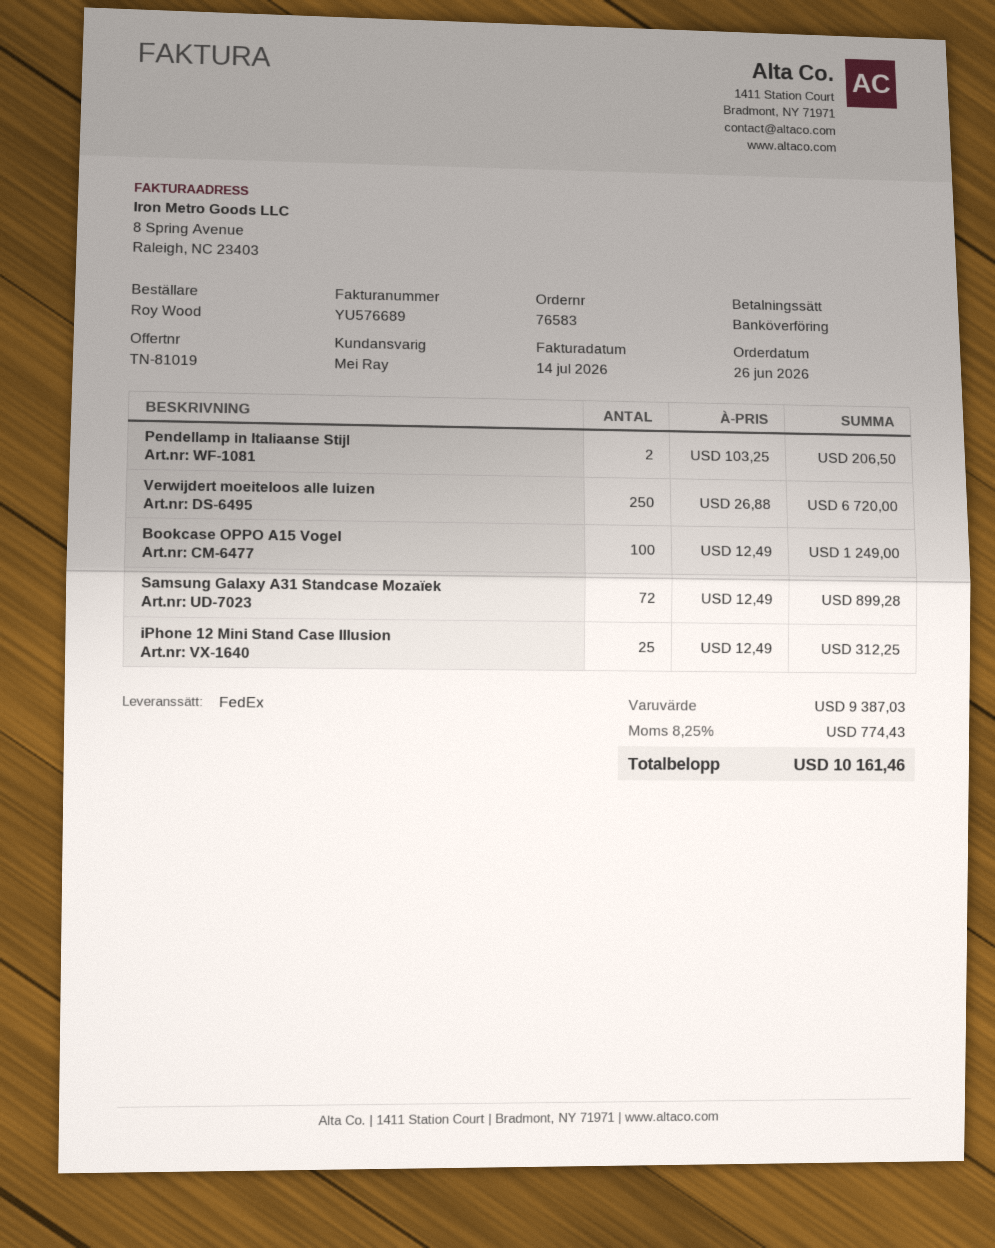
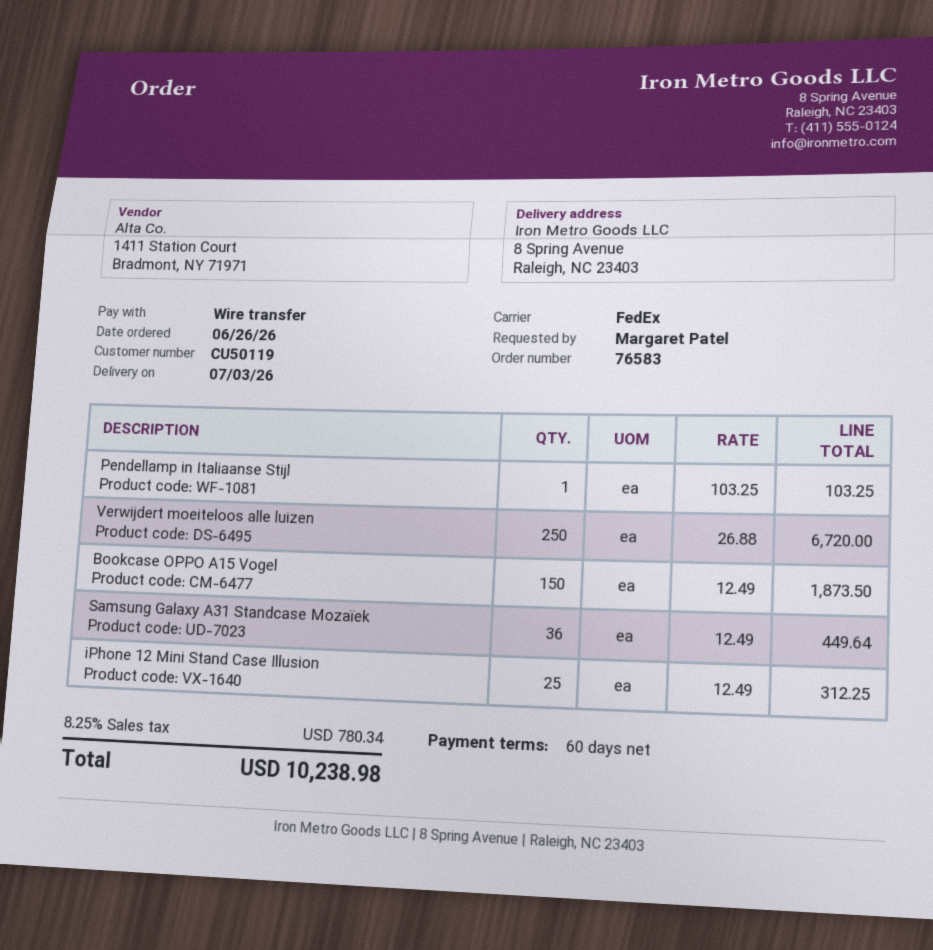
ordered by: Roy Wood -> Margaret Patel
Pendellamp in Italiaanse Stijl: 2 x 103.25 = 206.50 -> 1 x 103.25 = 103.25
Bookcase OPPO A15 Vogel: 100 x 12.49 = 1249.00 -> 150 x 12.49 = 1873.50
Samsung Galaxy A31 Standcase Mozaïek: 72 x 12.49 = 899.28 -> 36 x 12.49 = 449.64
tax: 8.25% = 774.43 -> 8.25% = 780.34
total: 10161.46 -> 10238.98

